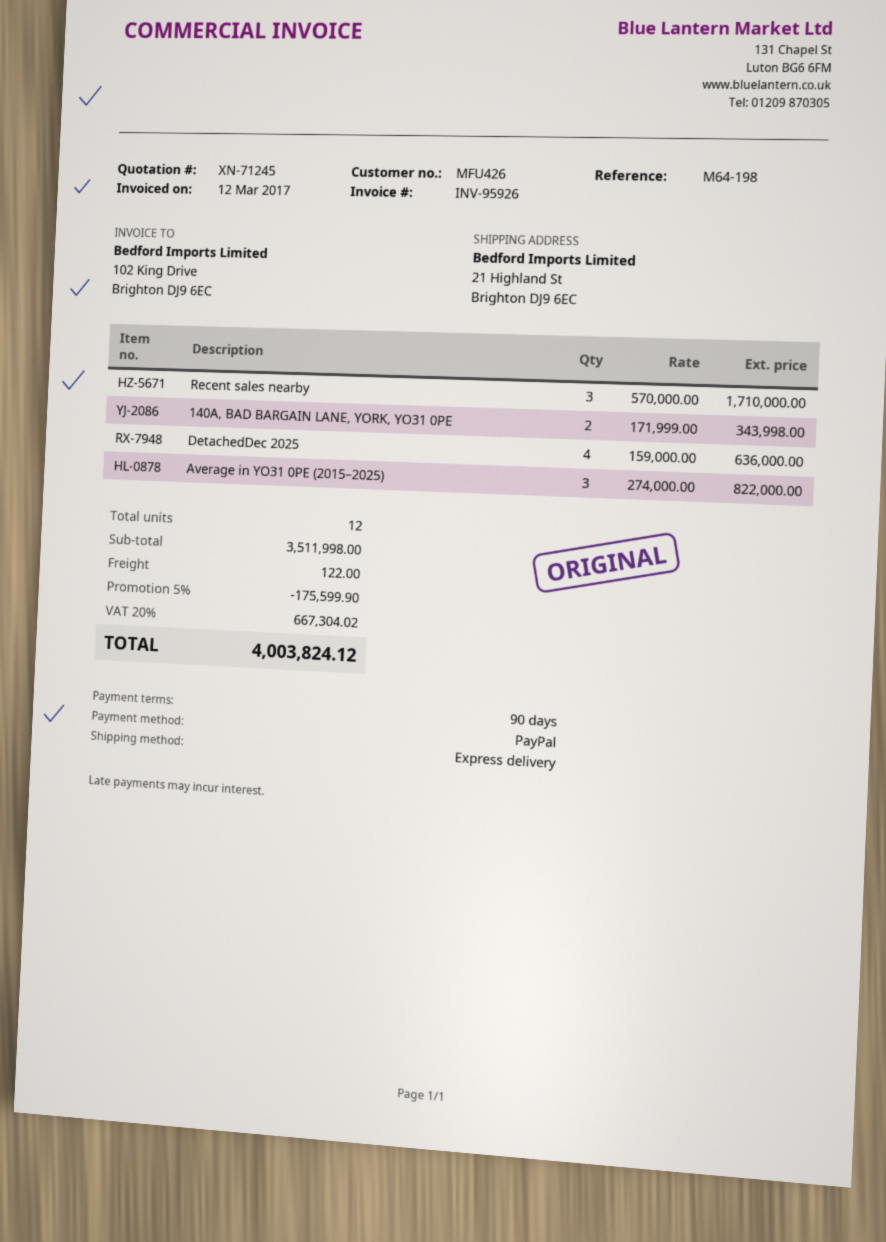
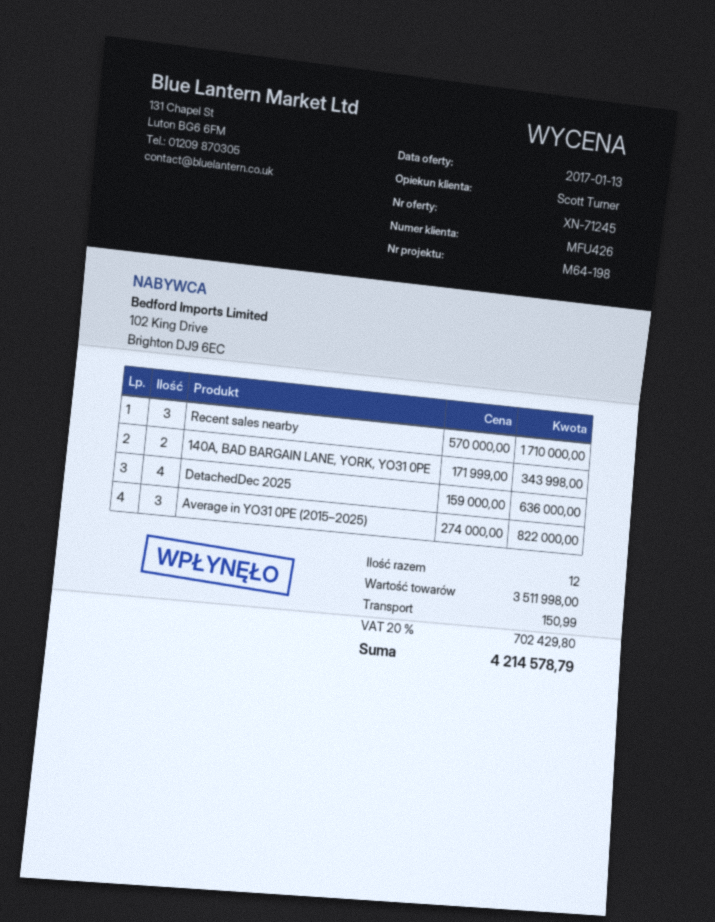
discount: 5% = 175599.90 -> none
shipping: 122.00 -> 150.99
tax: 20% = 667304.02 -> 20% = 702429.80
total: 4003824.12 -> 4214578.79

